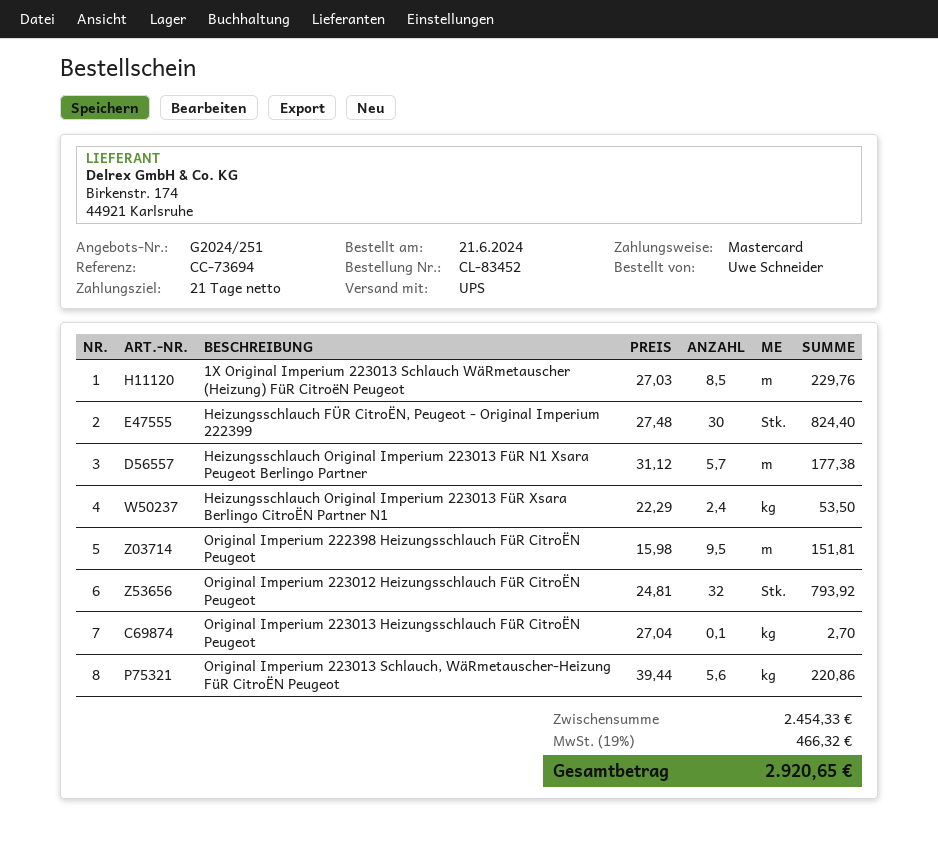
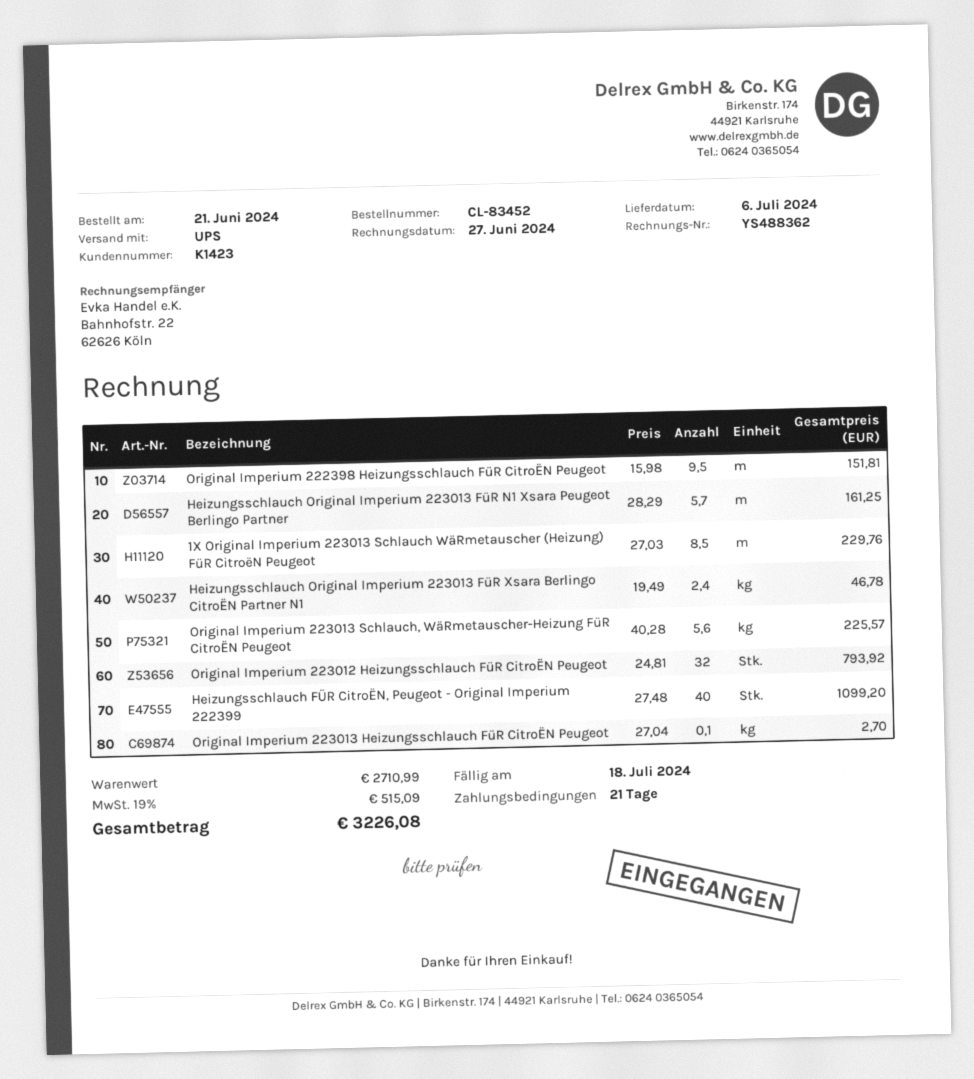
Heizungsschlauch FÜR CitroËN, Peugeot - Original Imperium 222399: 30 x 27.48 = 824.40 -> 40 x 27.48 = 1099.20
Heizungsschlauch Original Imperium 223013 FüR N1 Xsara Peugeot Berlingo Partner: 5.7 x 31.12 = 177.38 -> 5.7 x 28.29 = 161.25
Heizungsschlauch Original Imperium 223013 FüR Xsara Berlingo CitroËN Partner N1: 2.4 x 22.29 = 53.50 -> 2.4 x 19.49 = 46.78
Original Imperium 223013 Schlauch, WäRmetauscher-Heizung FüR CitroËN Peugeot: 5.6 x 39.44 = 220.86 -> 5.6 x 40.28 = 225.57
subtotal: 2454.33 -> 2710.99
tax: 19% = 466.32 -> 19% = 515.09
total: 2920.65 -> 3226.08

